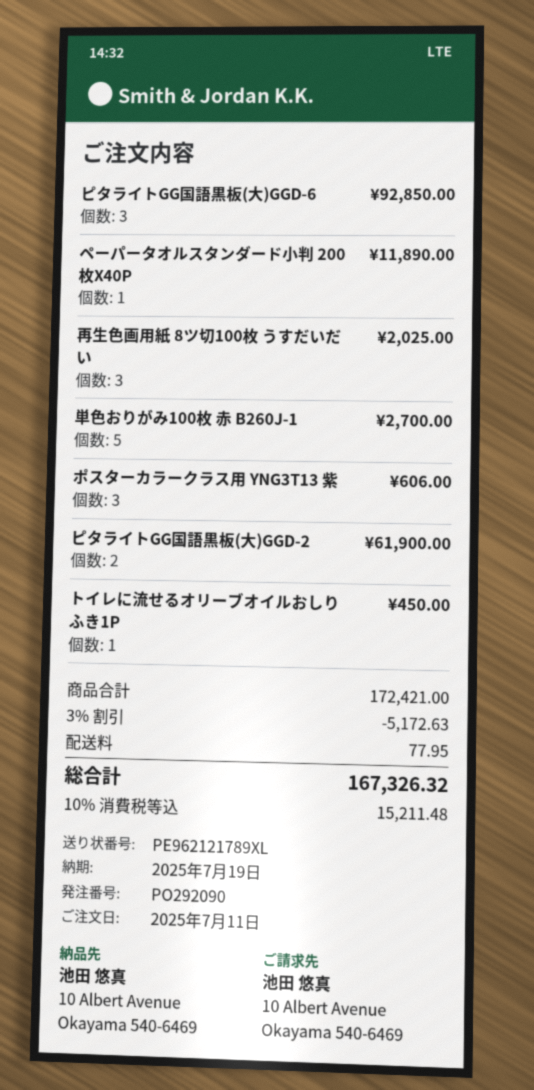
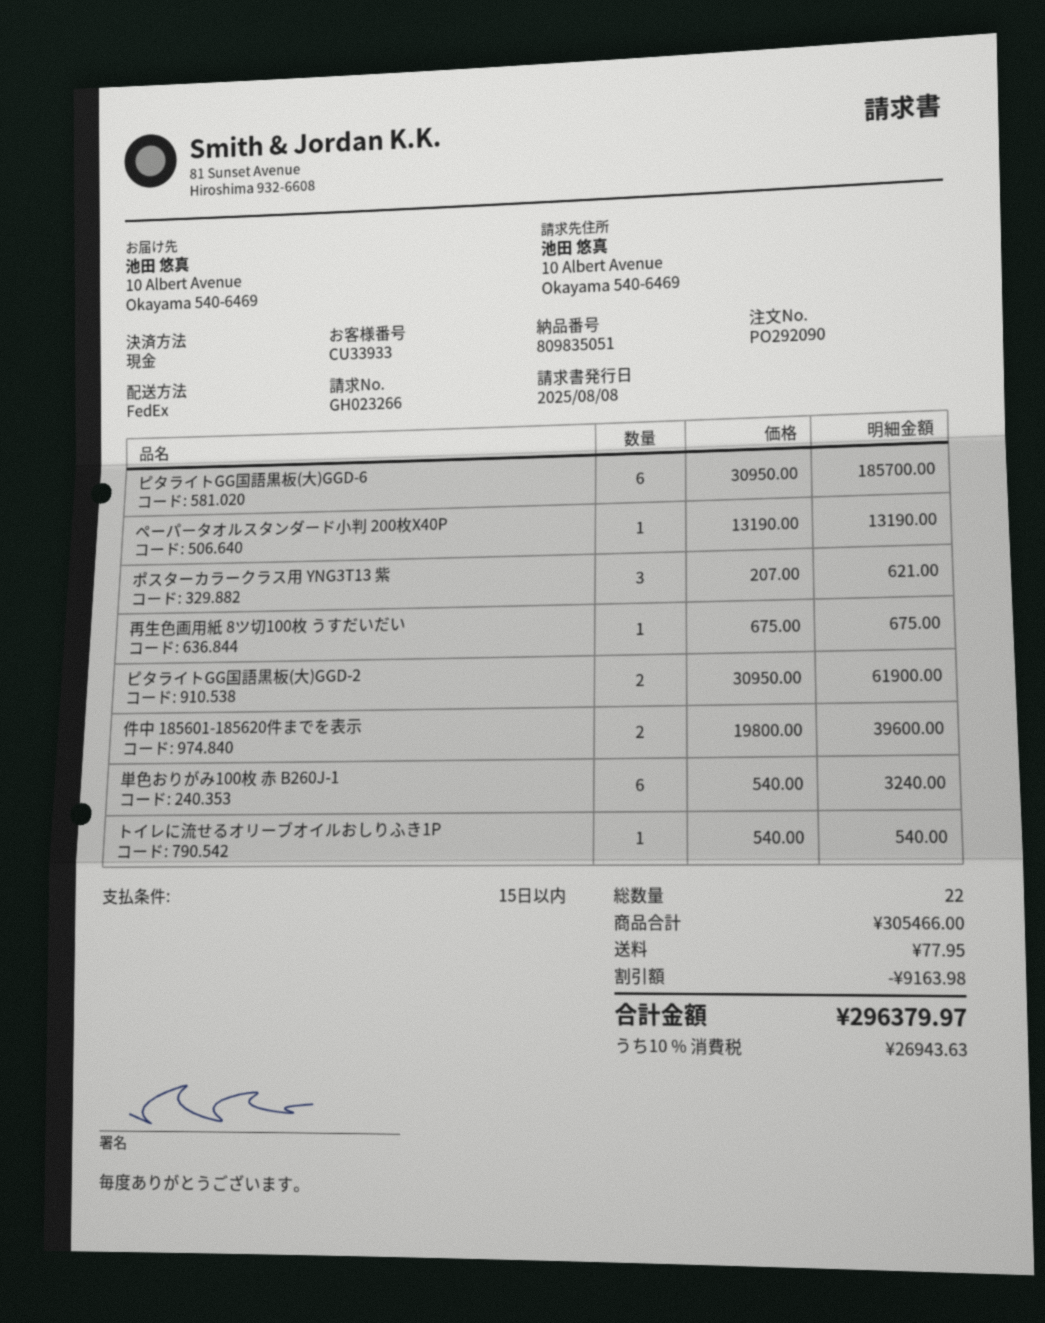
ピタライトGG国語黒板(大)GGD-6: 3 for 92850.00 -> 6 for 185700.00
ペーパータオルスタンダード小判 200枚X40P: 1 for 11890.00 -> 1 for 13190.00
再生色画用紙 8ツ切100枚 うすだいだい: 3 for 2025.00 -> 1 for 675.00
単色おりがみ100枚 赤 B260J-1: 5 for 2700.00 -> 6 for 3240.00
ポスターカラークラス用 YNG3T13 紫: 3 for 606.00 -> 3 for 621.00
トイレに流せるオリーブオイルおしりふき1P: 1 for 450.00 -> 1 for 540.00
件中 185601-185620件までを表示: none -> 2 for 39600.00
subtotal: 172421.00 -> 305466.00
discount: 5172.63 -> 9163.98
tax: 10% = 15211.48 -> 10% = 26943.63
total: 167326.32 -> 296379.97

